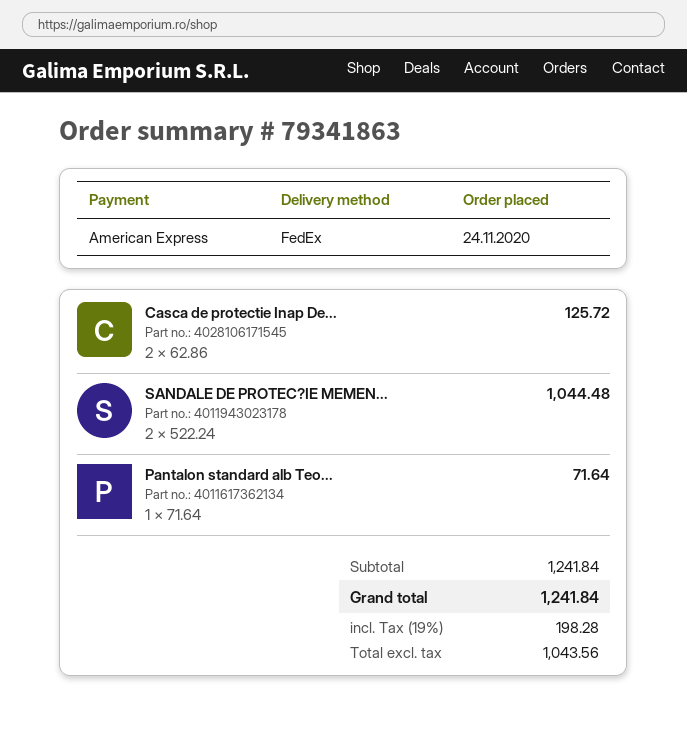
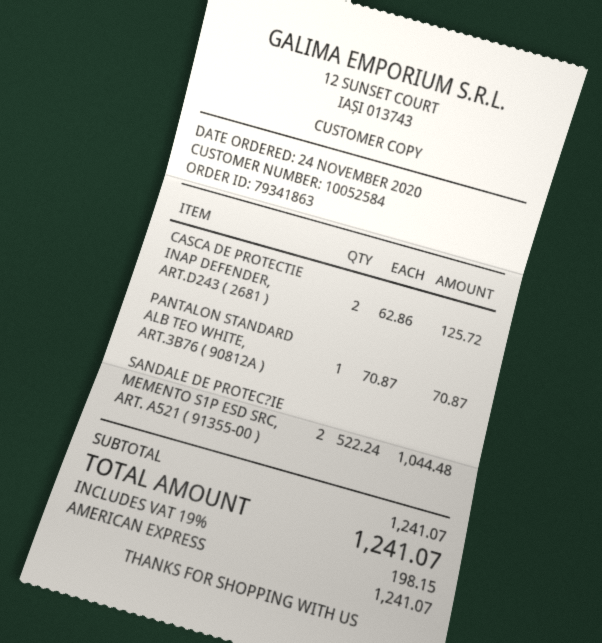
Pantalon standard alb Teo...: 1 x 71.64 = 71.64 -> 1 x 70.87 = 70.87
subtotal: 1241.84 -> 1241.07
tax: 19% = 198.28 -> 19% = 198.15
total: 1241.84 -> 1241.07

